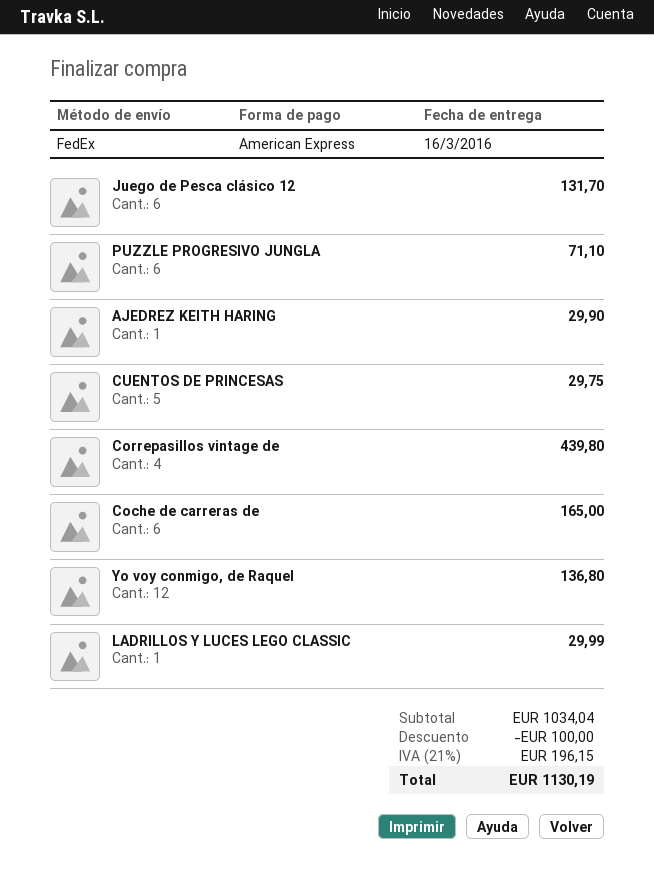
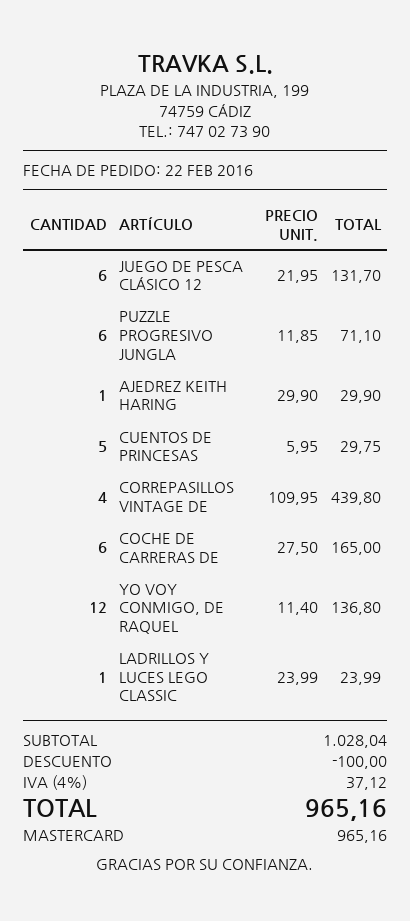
payment method: American Express -> Mastercard
LADRILLOS Y LUCES LEGO CLASSIC: 1 for 29.99 -> 1 for 23.99
subtotal: 1034.04 -> 1028.04
tax: 21% = 196.15 -> 4% = 37.12
total: 1130.19 -> 965.16

